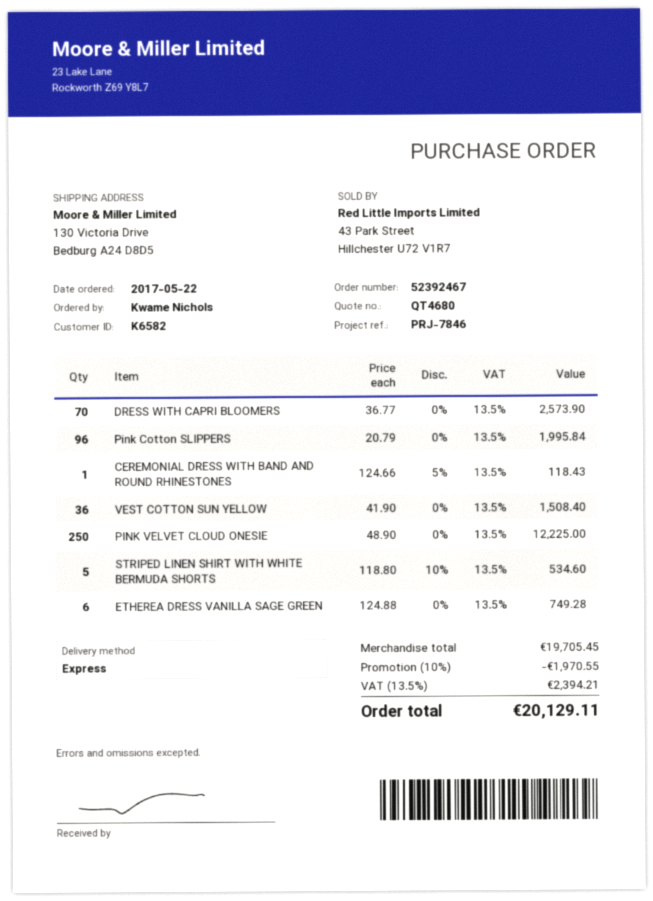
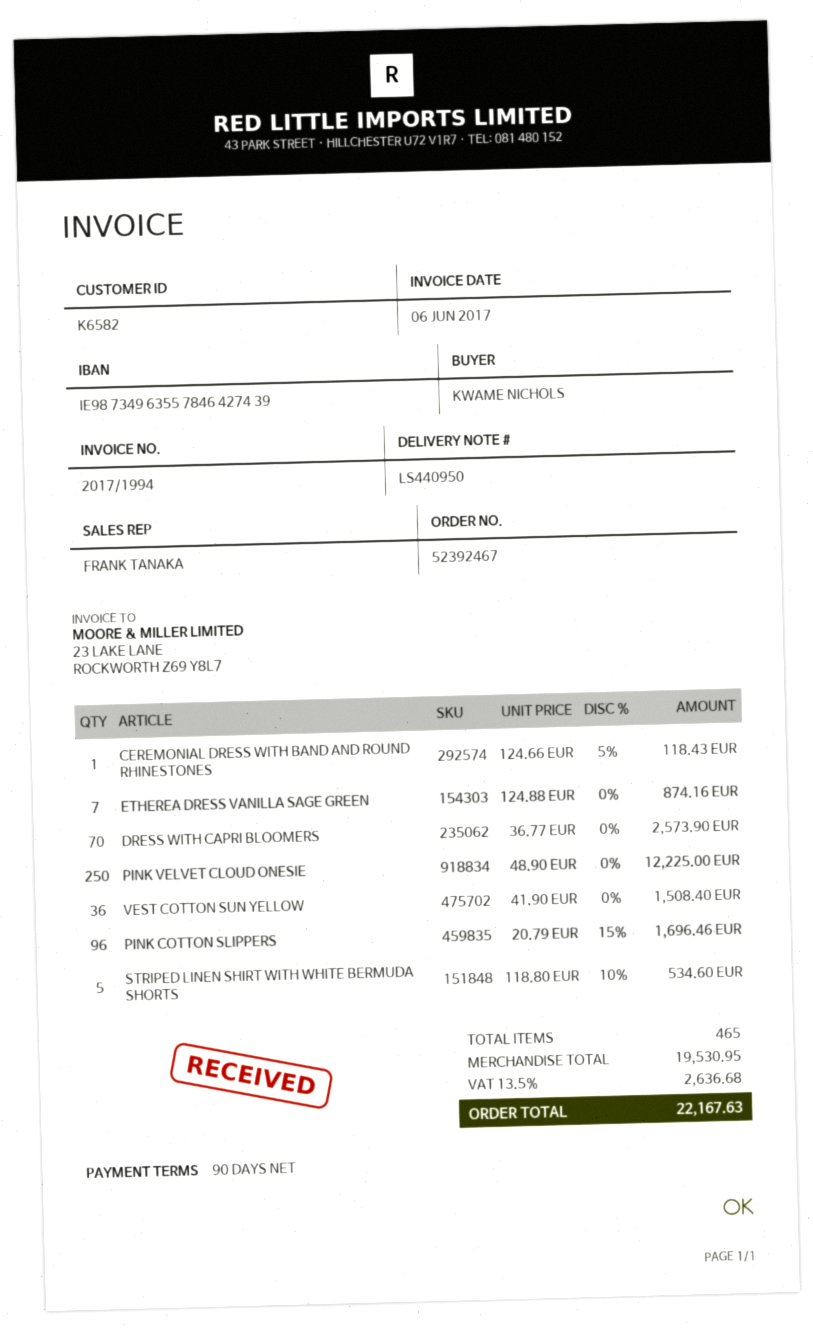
Pink Cotton SLIPPERS: 96 x 20.79 = 1995.84 -> 96 x 20.79 - 15% = 1696.46
ETHEREA DRESS VANILLA SAGE GREEN: 6 x 124.88 = 749.28 -> 7 x 124.88 = 874.16
subtotal: 19705.45 -> 19530.95
discount: 10% = 1970.55 -> none
tax: 13.5% = 2394.21 -> 13.5% = 2636.68
total: 20129.11 -> 22167.63

